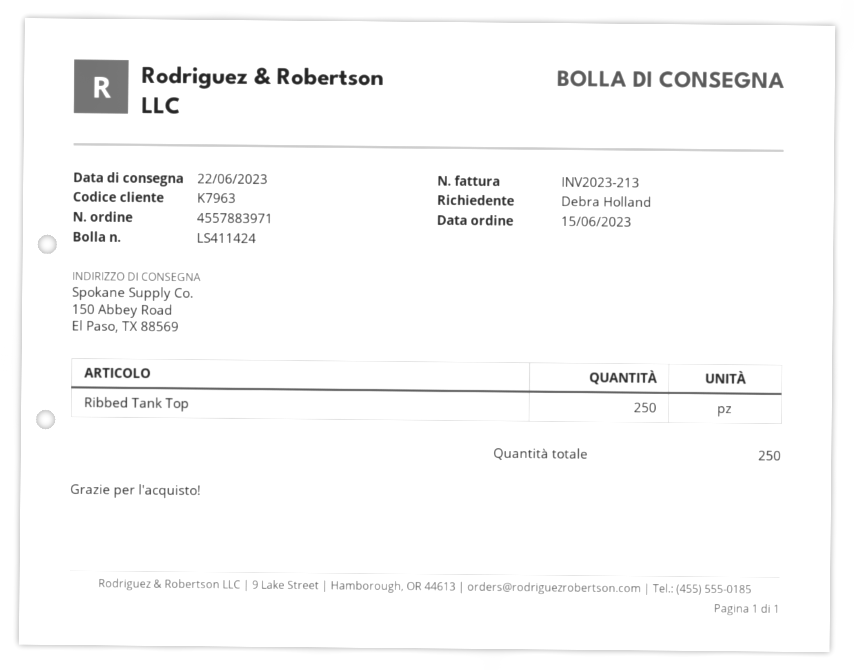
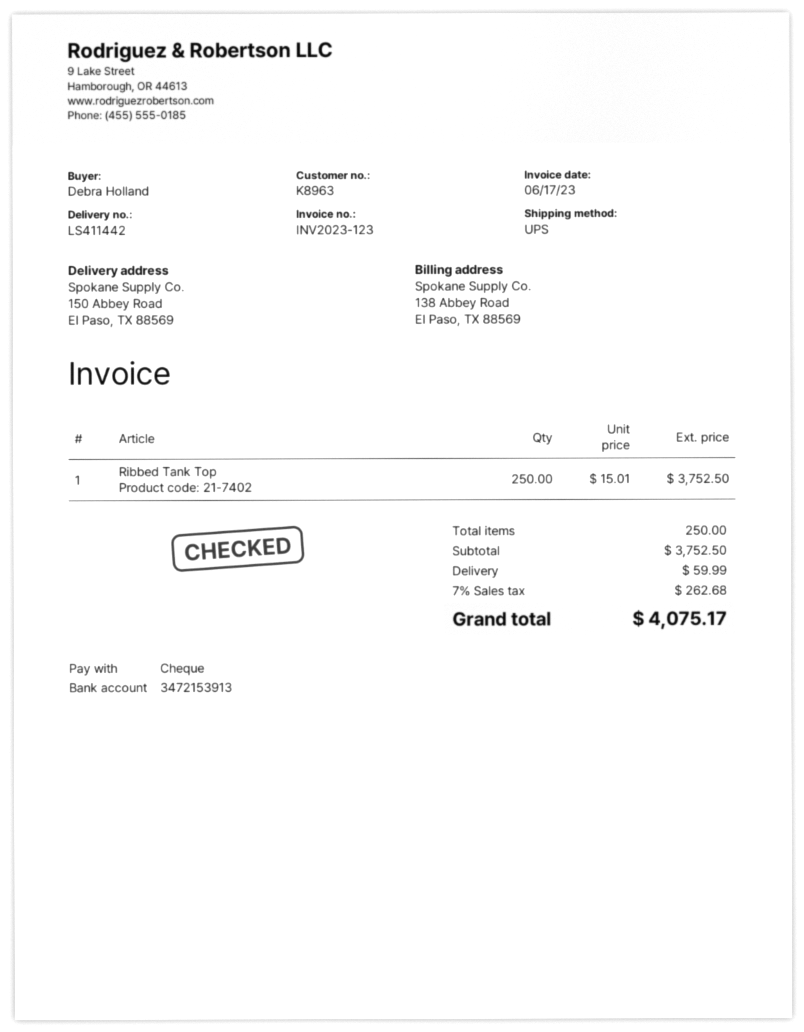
delivery note number: LS411424 -> LS411442
invoice number: INV2023-213 -> INV2023-123
customer number: K7963 -> K8963

